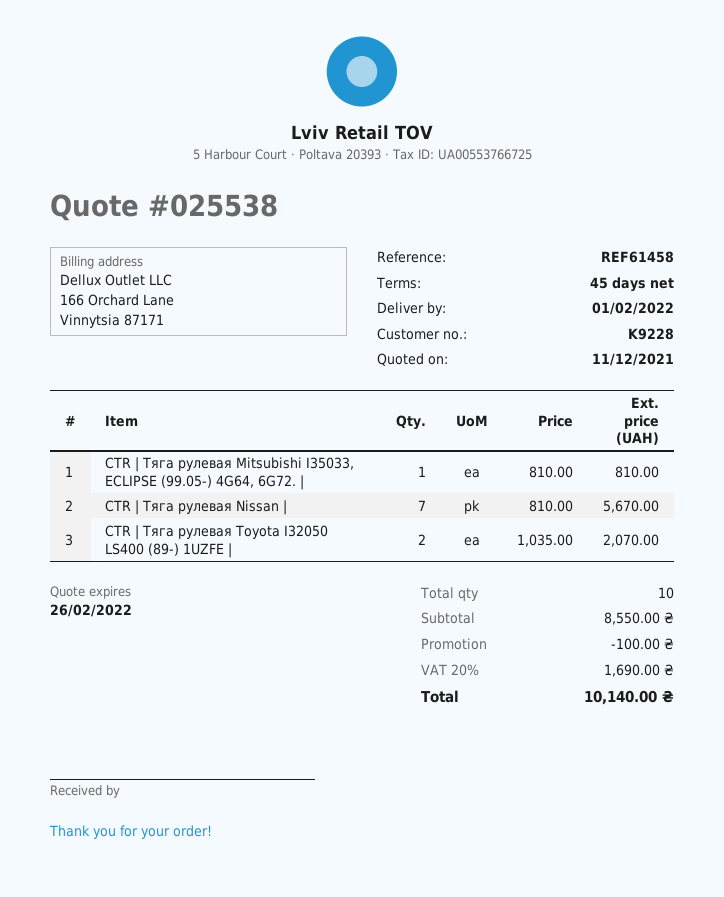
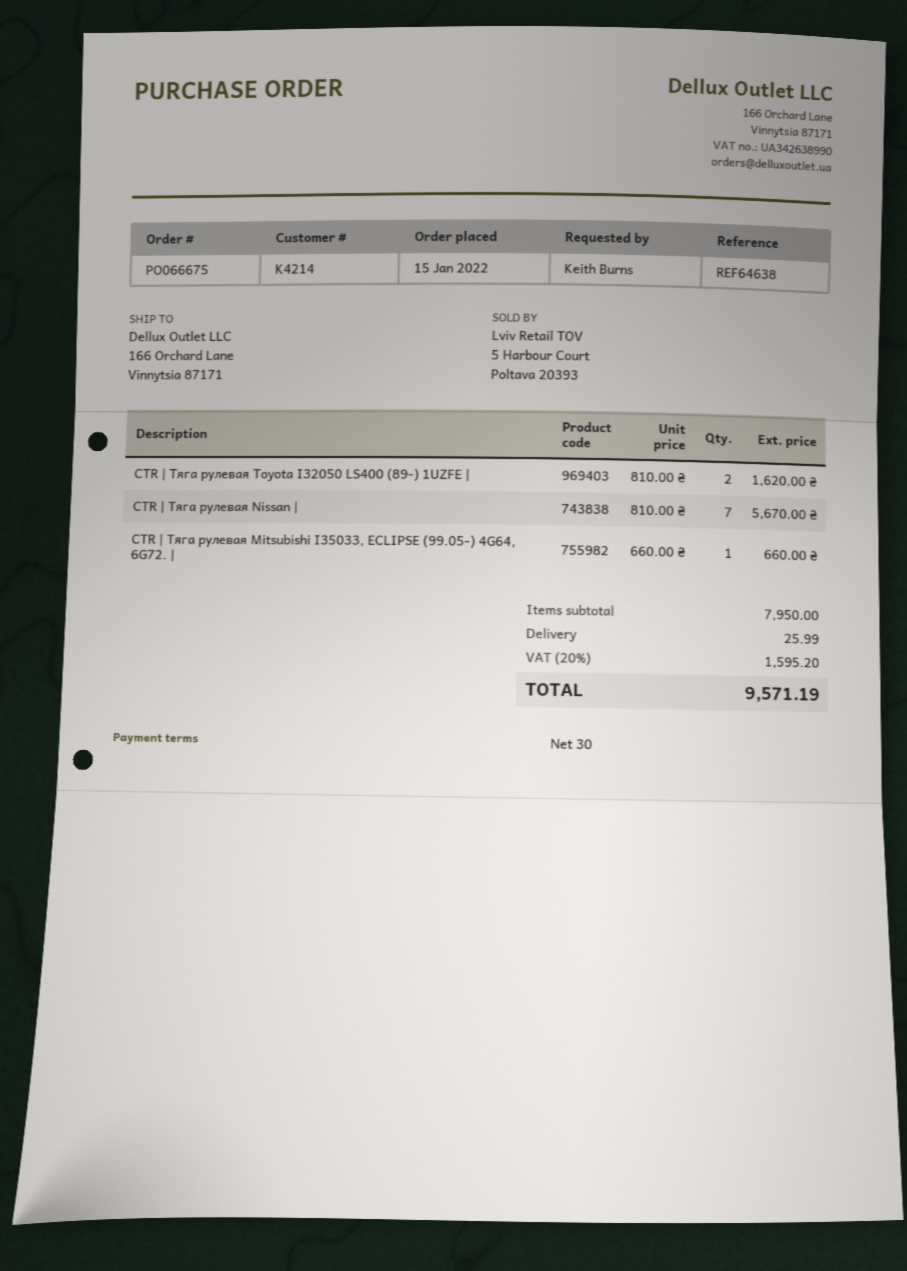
payment terms: 45 days -> 30 days
customer number: K9228 -> K4214
reference: REF61458 -> REF64638
CTR | Тяга рулевая Mitsubishi I35033, ECLIPSE (99.05-) 4G64, 6G72. |: 1 x 810.00 = 810.00 -> 1 x 660.00 = 660.00
CTR | Тяга рулевая Toyota I32050 LS400 (89-) 1UZFE |: 2 x 1035.00 = 2070.00 -> 2 x 810.00 = 1620.00
subtotal: 8550.00 -> 7950.00
discount: 100.00 -> none
shipping: none -> 25.99
tax: 20% = 1690.00 -> 20% = 1595.20
total: 10140.00 -> 9571.19

